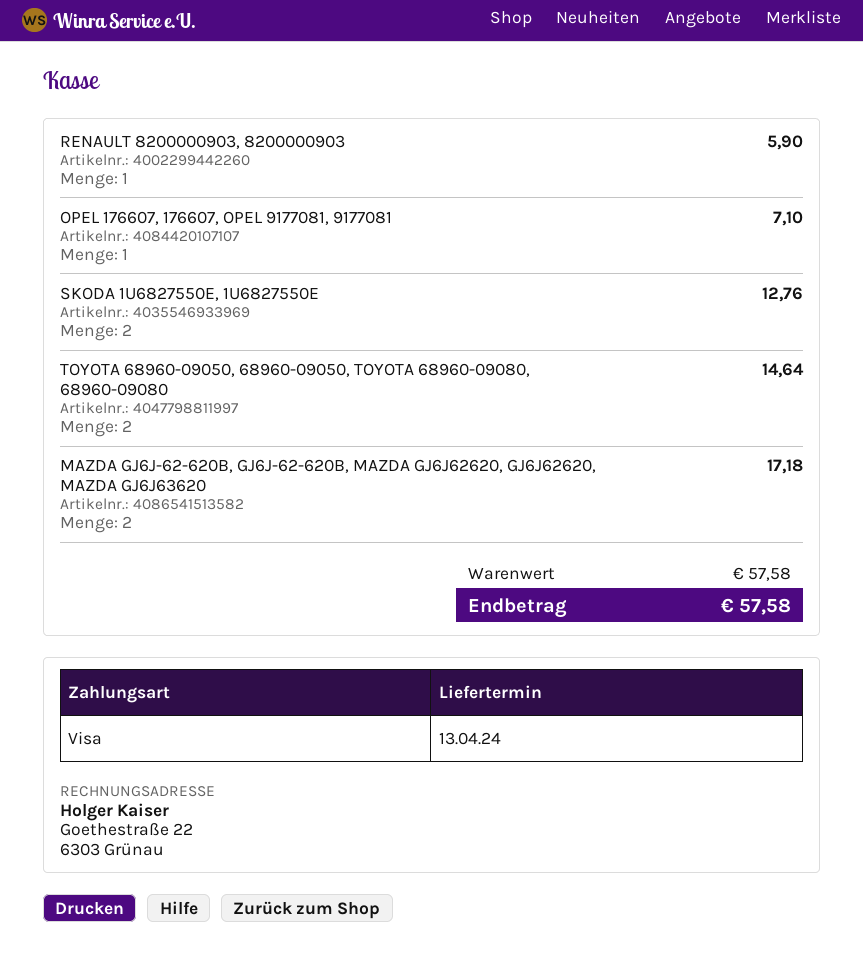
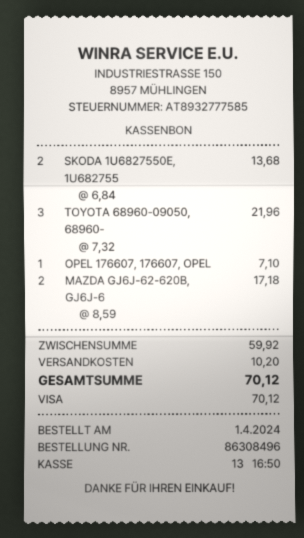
RENAULT 8200000903, 8200000903: 1 for 5.90 -> none
SKODA 1U6827550E, 1U6827550E: 2 for 12.76 -> 2 for 13.68
TOYOTA 68960-09050, 68960-09050, TOYOTA 68960-09080, 68960-09080: 2 for 14.64 -> 3 for 21.96
subtotal: 57.58 -> 59.92
shipping: none -> 10.20
total: 57.58 -> 70.12

